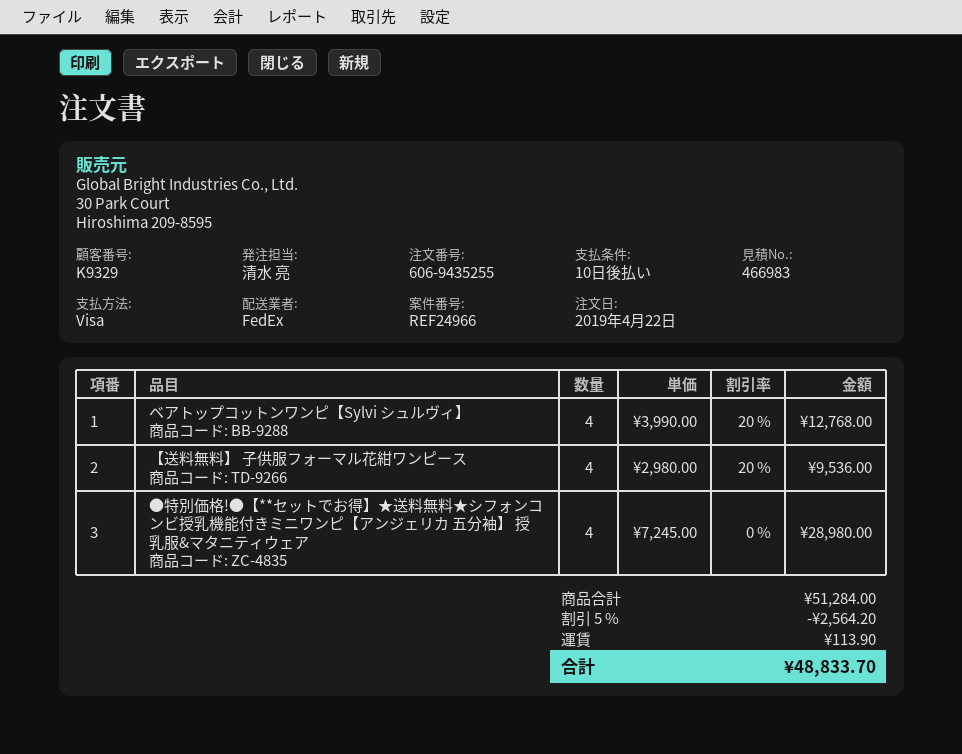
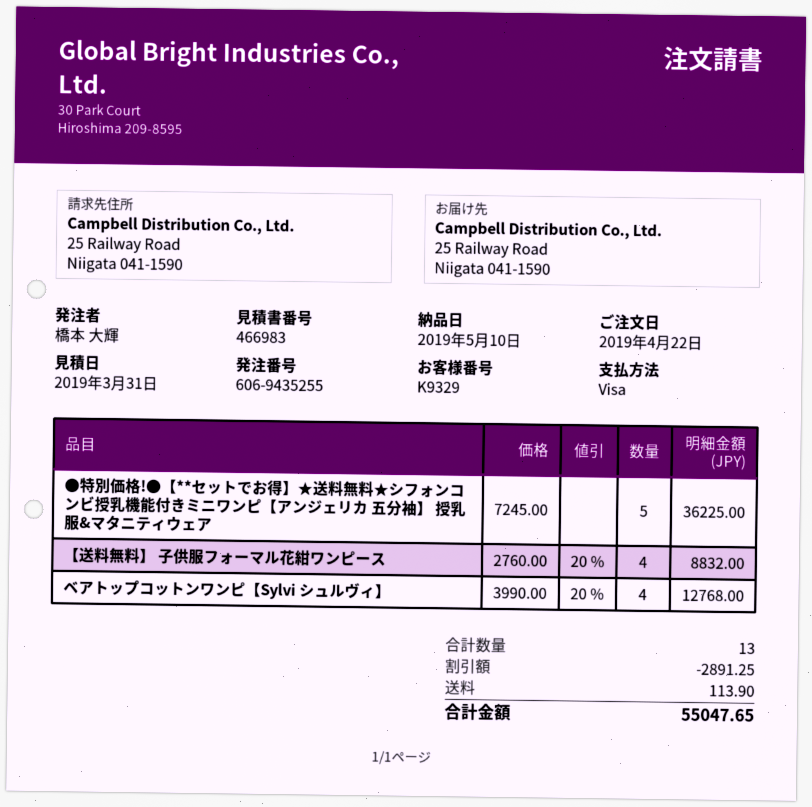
ordered by: 清水 亮 -> 橋本 大輝
【送料無料】 子供服フォーマル花紺ワンピース: 4 x 2980.00 - 20% = 9536.00 -> 4 x 2760.00 - 20% = 8832.00
●特別価格!●【**セットでお得】★送料無料★シフォンコンビ授乳機能付きミニワンピ【アンジェリカ 五分袖】 授乳服&マタニティウェア: 4 x 7245.00 = 28980.00 -> 5 x 7245.00 = 36225.00
discount: 2564.20 -> 2891.25
total: 48833.70 -> 55047.65

